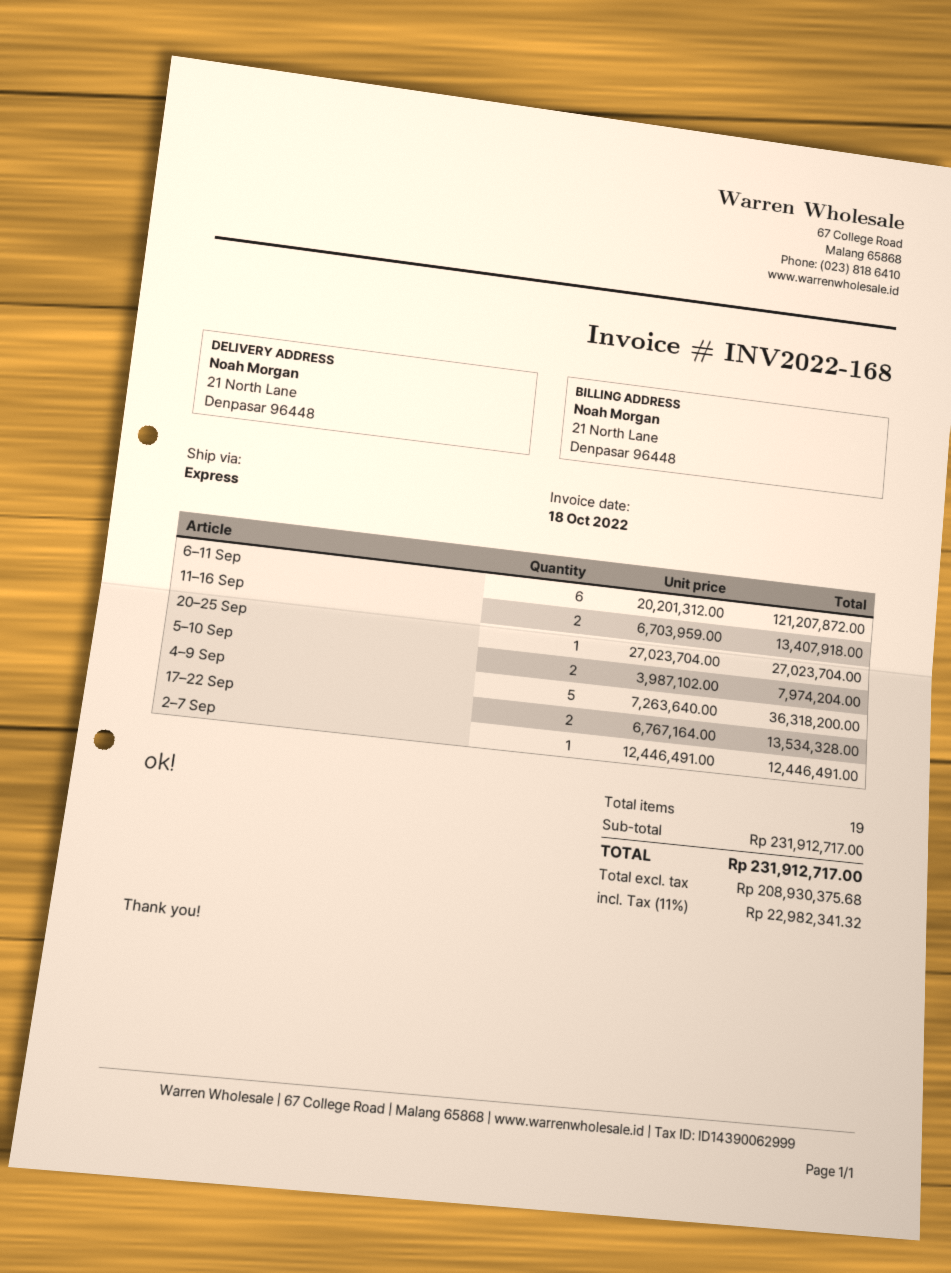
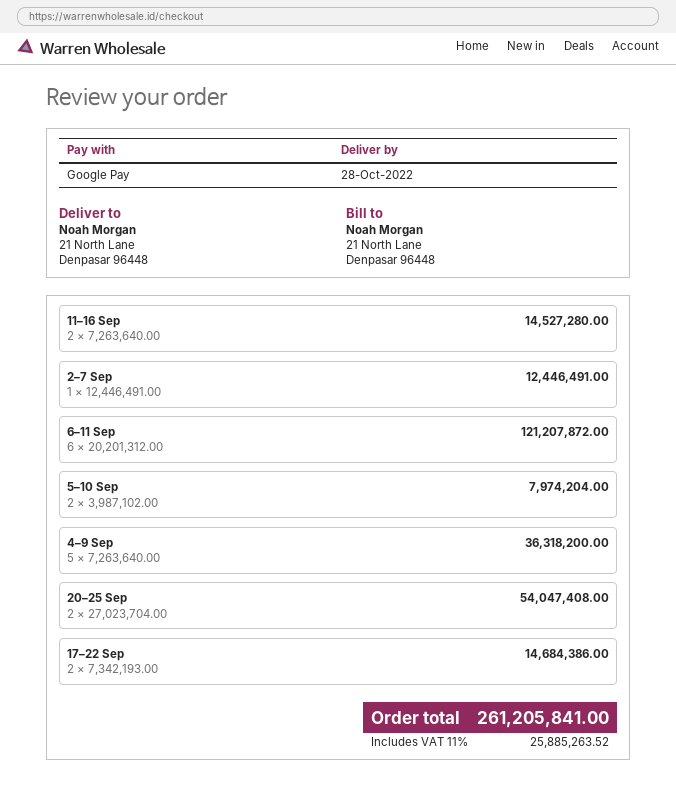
11–16 Sep: 2 x 6703959.00 = 13407918.00 -> 2 x 7263640.00 = 14527280.00
20–25 Sep: 1 x 27023704.00 = 27023704.00 -> 2 x 27023704.00 = 54047408.00
17–22 Sep: 2 x 6767164.00 = 13534328.00 -> 2 x 7342193.00 = 14684386.00
tax: 11% = 22982341.32 -> 11% = 25885263.52
total: 231912717.00 -> 261205841.00

